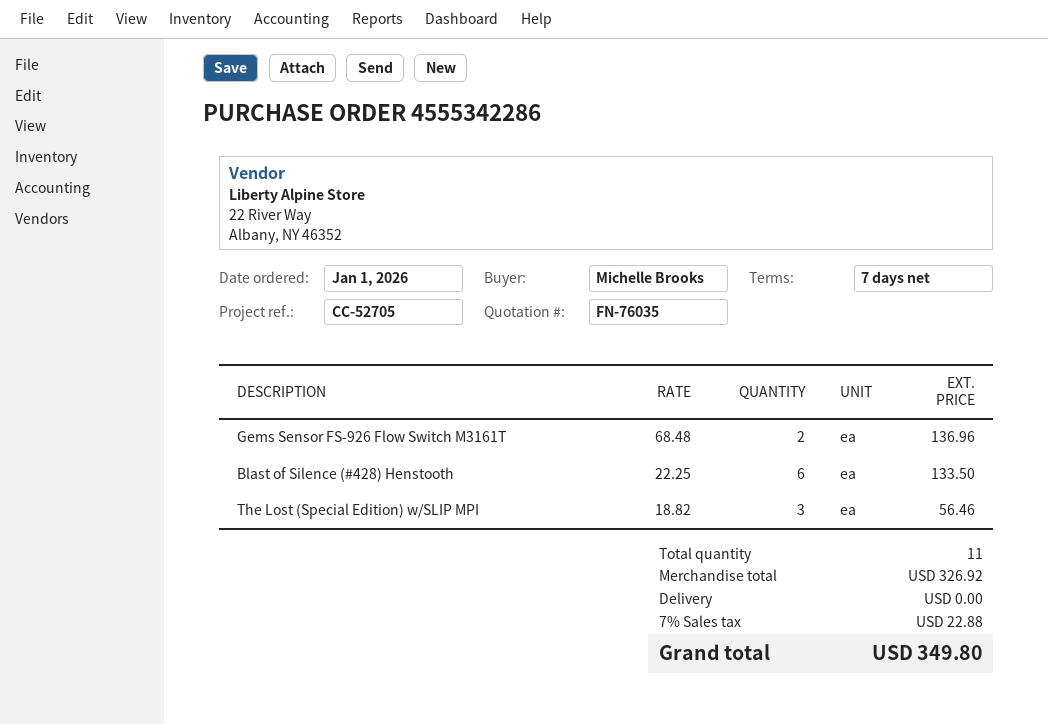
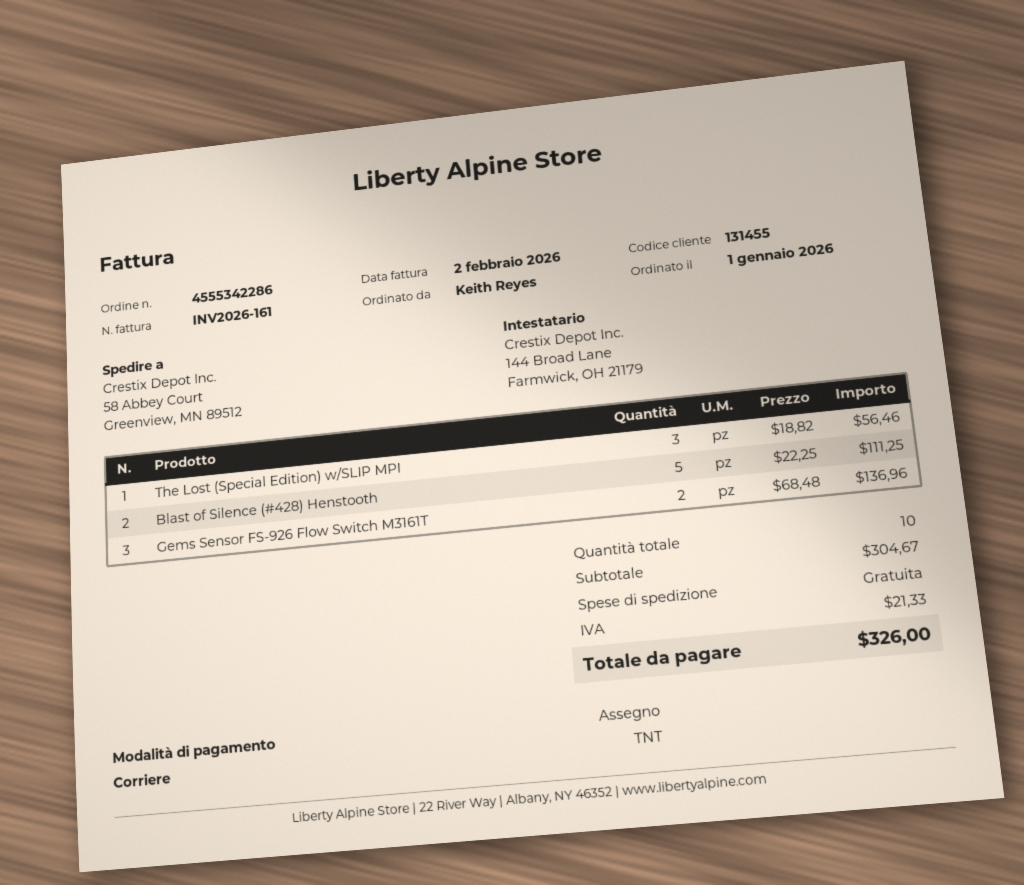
ordered by: Michelle Brooks -> Keith Reyes
Blast of Silence (#428) Henstooth: 6 x 22.25 = 133.50 -> 5 x 22.25 = 111.25
total quantity: 11 -> 10
subtotal: 326.92 -> 304.67
tax: 22.88 -> 21.33
total: 349.80 -> 326.00

